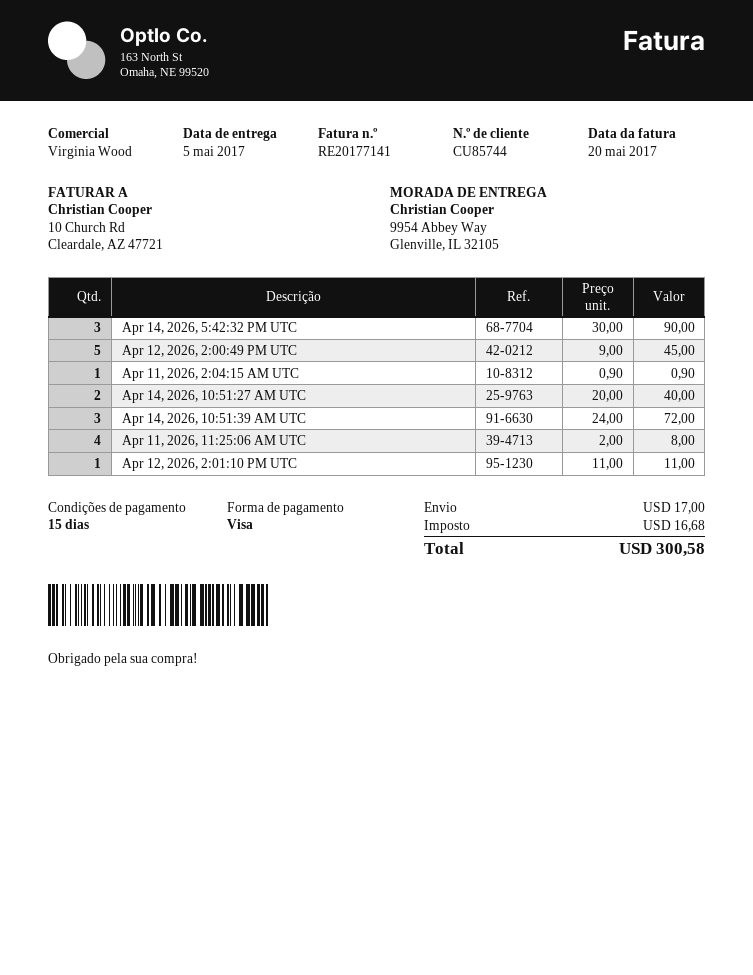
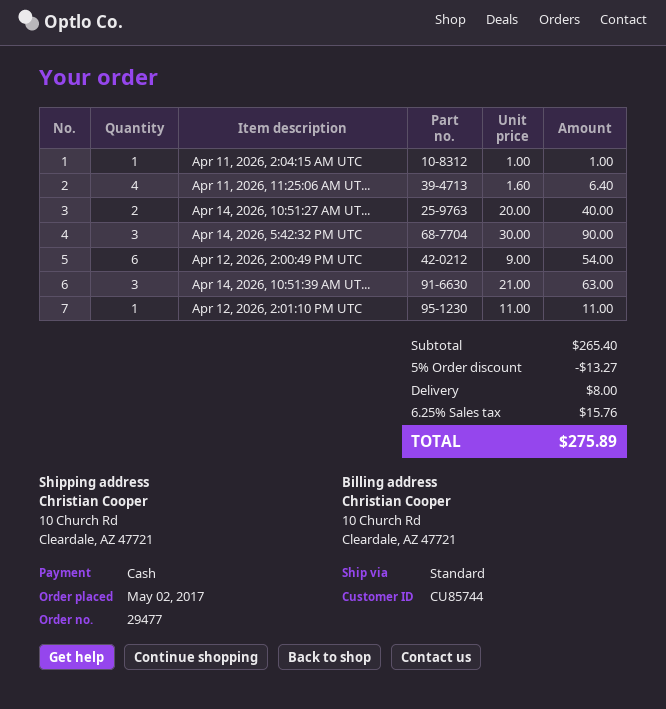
payment method: Visa -> cash
ship to: 9954 Abbey Way, Glenville, IL 32105 -> 10 Church Rd, Cleardale, AZ 47721
Apr 12, 2026, 2:00:49 PM UTC: 5 x 9.00 = 45.00 -> 6 x 9.00 = 54.00
Apr 11, 2026, 2:04:15 AM UTC: 1 x 0.90 = 0.90 -> 1 x 1.00 = 1.00
Apr 14, 2026, 10:51:39 AM UTC: 3 x 24.00 = 72.00 -> 3 x 21.00 = 63.00
Apr 11, 2026, 11:25:06 AM UTC: 4 x 2.00 = 8.00 -> 4 x 1.60 = 6.40
discount: none -> 5% = 13.27
shipping: 17.00 -> 8.00
tax: 16.68 -> 15.76
total: 300.58 -> 275.89

